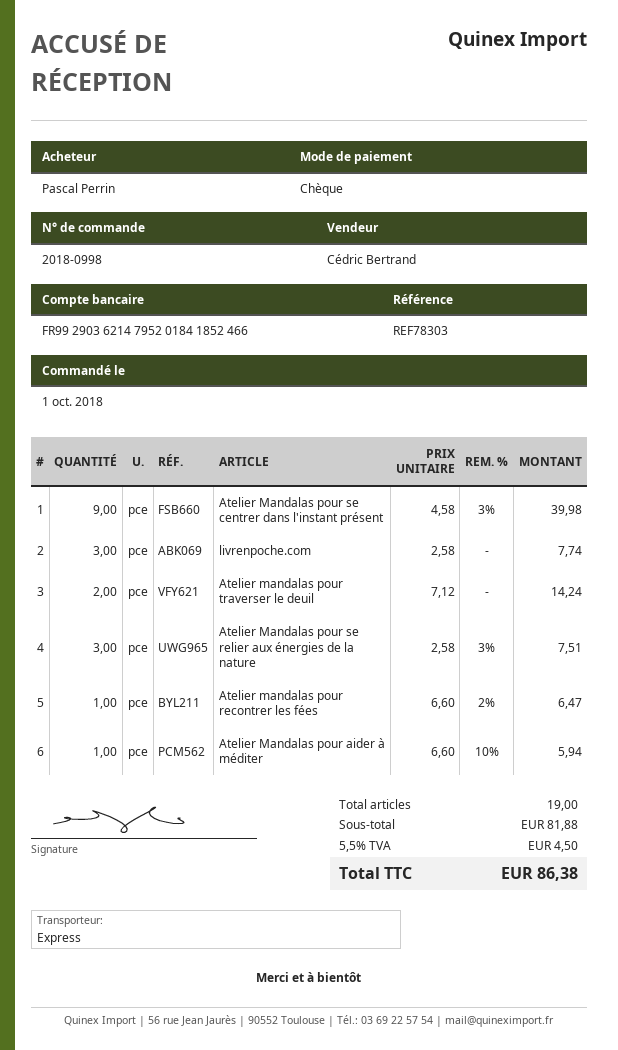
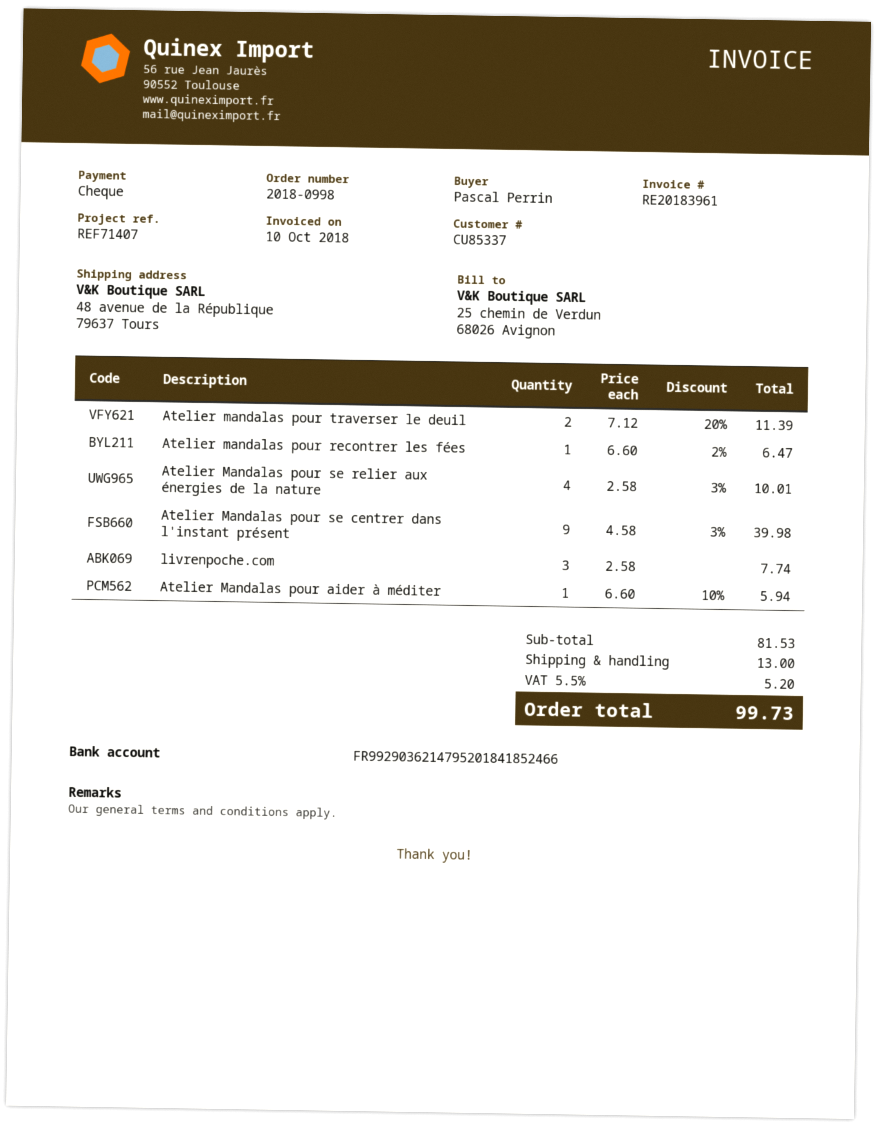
reference: REF78303 -> REF71407
Atelier mandalas pour traverser le deuil: 2 x 7.12 = 14.24 -> 2 x 7.12 - 20% = 11.39
Atelier Mandalas pour se relier aux énergies de la nature: 3 x 2.58 - 3% = 7.51 -> 4 x 2.58 - 3% = 10.01
subtotal: 81.88 -> 81.53
shipping: none -> 13.00
tax: 5.5% = 4.50 -> 5.5% = 5.20
total: 86.38 -> 99.73

